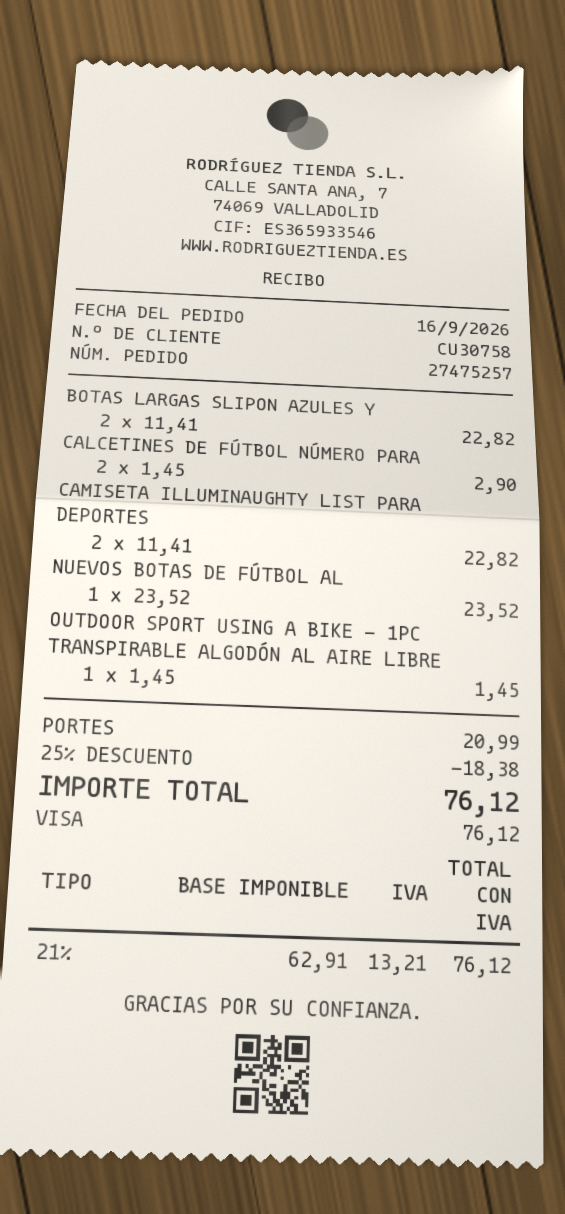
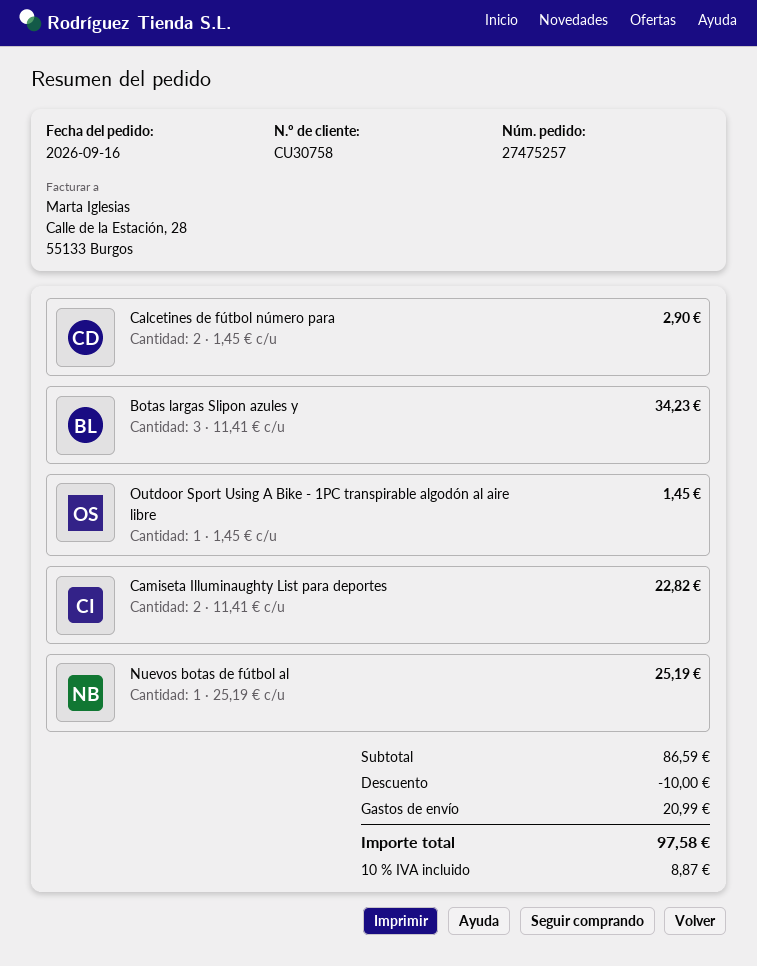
BOTAS LARGAS SLIPON AZULES Y: 2 x 11.41 = 22.82 -> 3 x 11.41 = 34.23
NUEVOS BOTAS DE FÚTBOL AL: 1 x 23.52 = 23.52 -> 1 x 25.19 = 25.19
discount: 18.38 -> 10.00
tax: 21% = 13.21 -> 10% = 8.87
total: 76.12 -> 97.58

